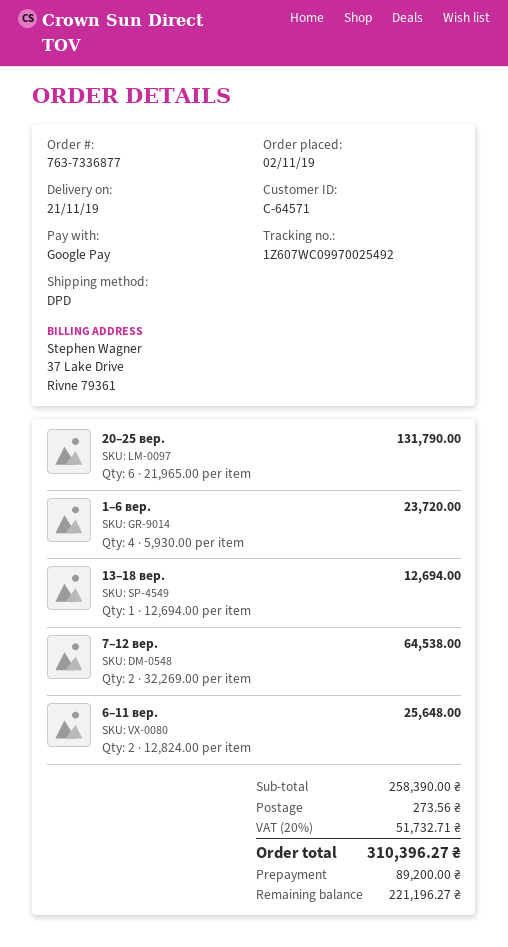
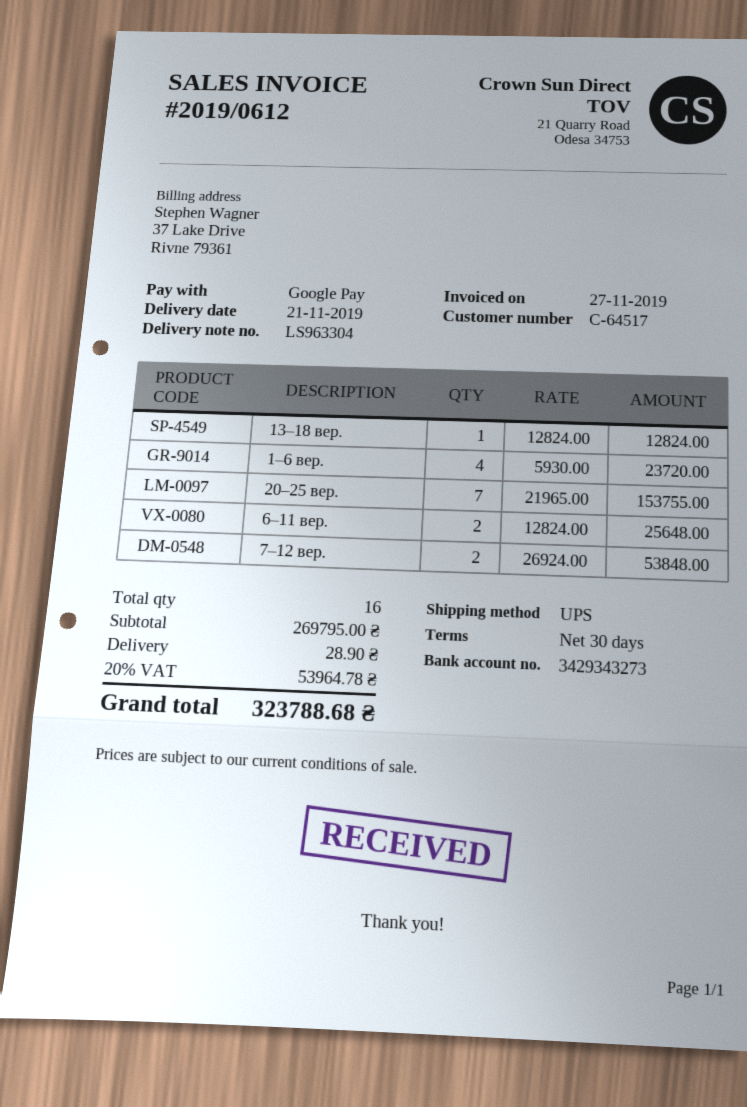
customer number: C-64571 -> C-64517
shipping method: DPD -> UPS
20–25 вер.: 6 x 21965.00 = 131790.00 -> 7 x 21965.00 = 153755.00
13–18 вер.: 1 x 12694.00 = 12694.00 -> 1 x 12824.00 = 12824.00
7–12 вер.: 2 x 32269.00 = 64538.00 -> 2 x 26924.00 = 53848.00
subtotal: 258390.00 -> 269795.00
shipping: 273.56 -> 28.90
tax: 20% = 51732.71 -> 20% = 53964.78
total: 310396.27 -> 323788.68

